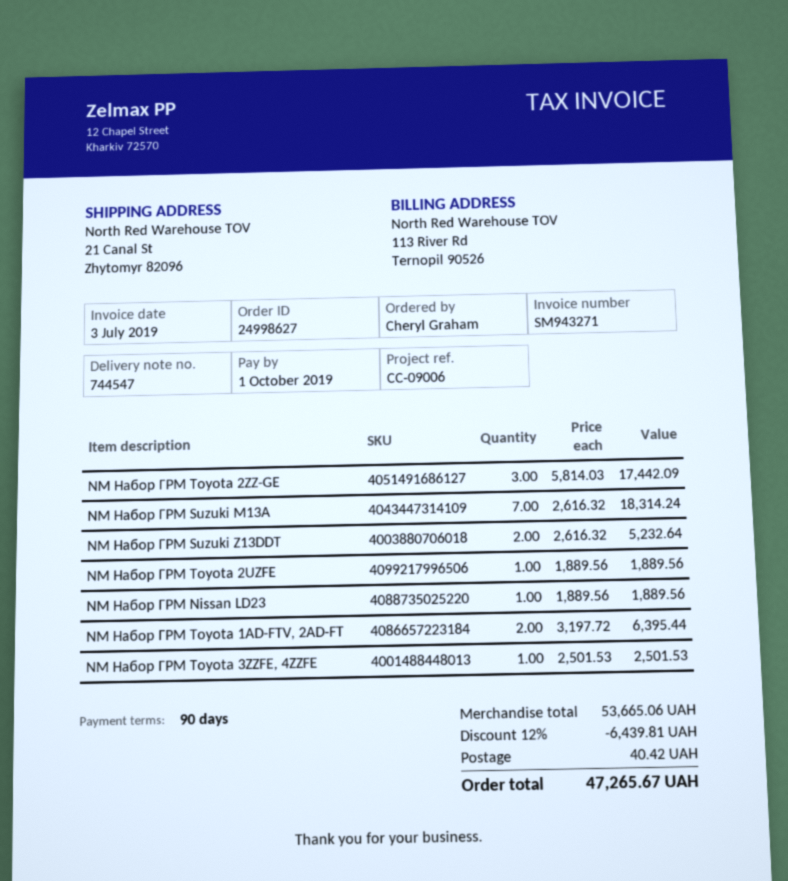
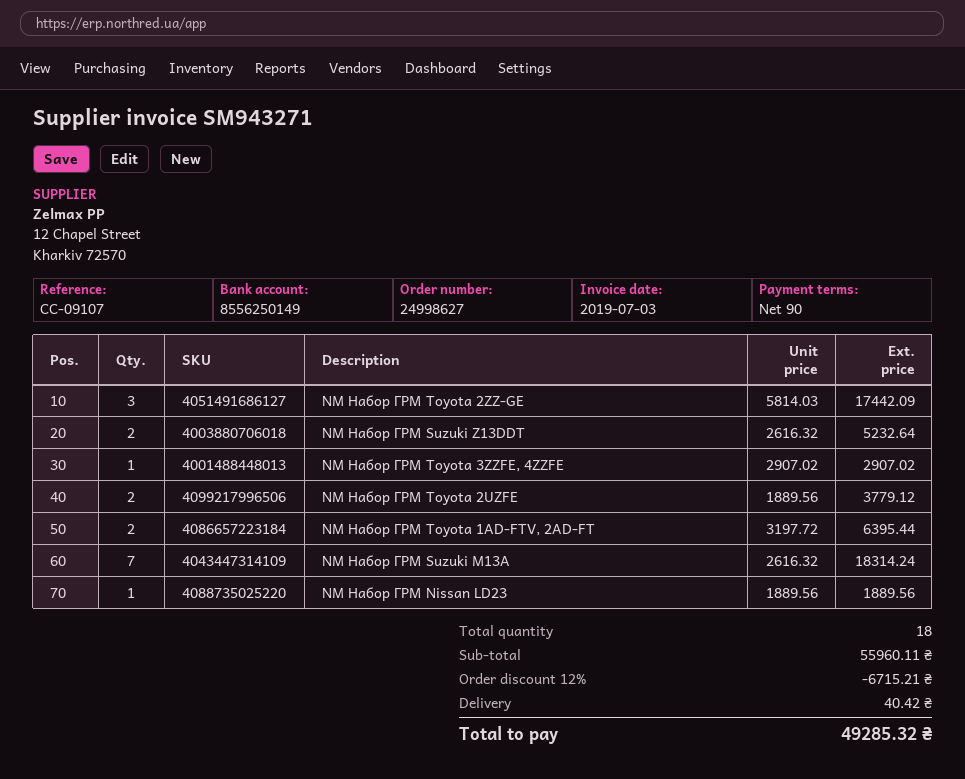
reference: CC-09006 -> CC-09107
NM Набор ГРМ Toyota 2UZFE: 1 x 1889.56 = 1889.56 -> 2 x 1889.56 = 3779.12
NM Набор ГРМ Toyota 3ZZFE, 4ZZFE: 1 x 2501.53 = 2501.53 -> 1 x 2907.02 = 2907.02
subtotal: 53665.06 -> 55960.11
discount: 12% = 6439.81 -> 12% = 6715.21
total: 47265.67 -> 49285.32

